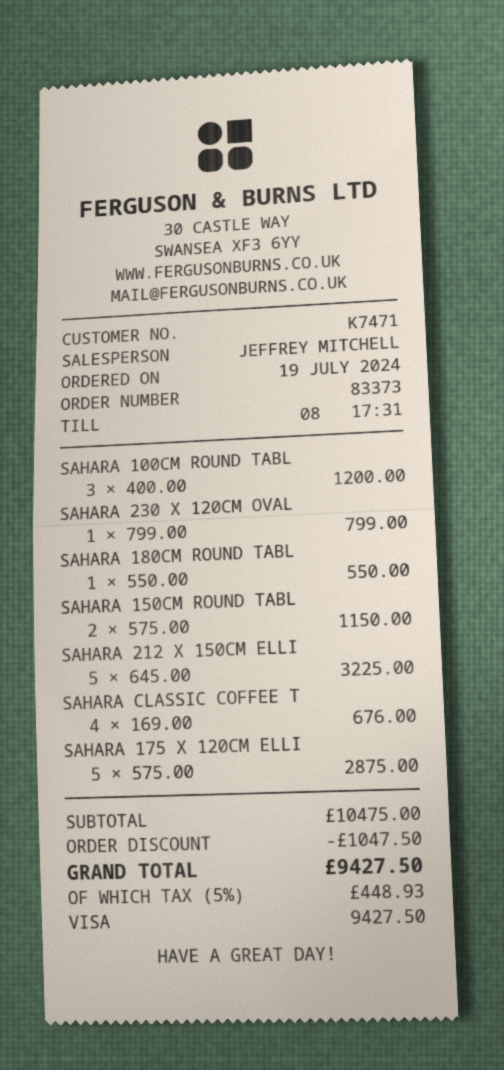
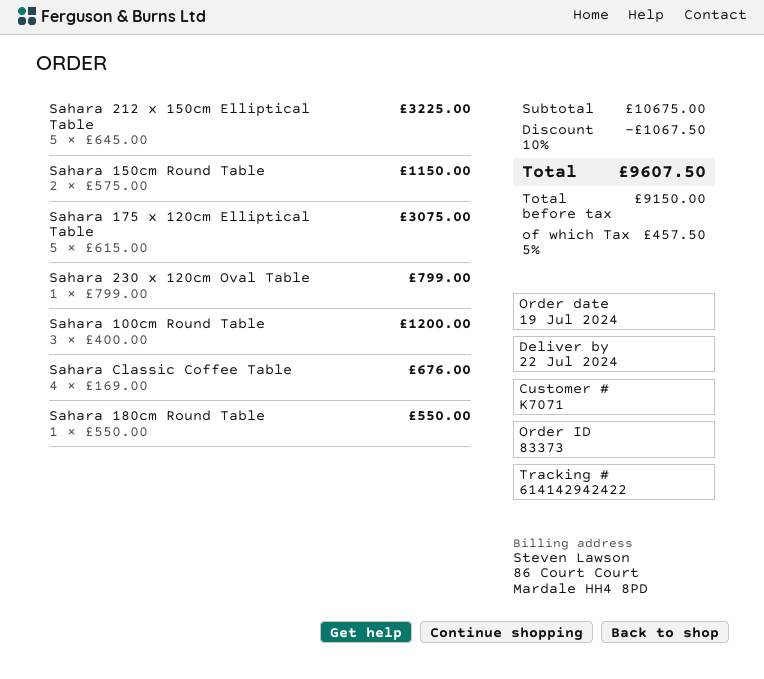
customer number: K7471 -> K7071
SAHARA 175 X 120CM ELLI: 5 x 575.00 = 2875.00 -> 5 x 615.00 = 3075.00
subtotal: 10475.00 -> 10675.00
discount: 1047.50 -> 1067.50
tax: 5% = 448.93 -> 5% = 457.50
total: 9427.50 -> 9607.50

